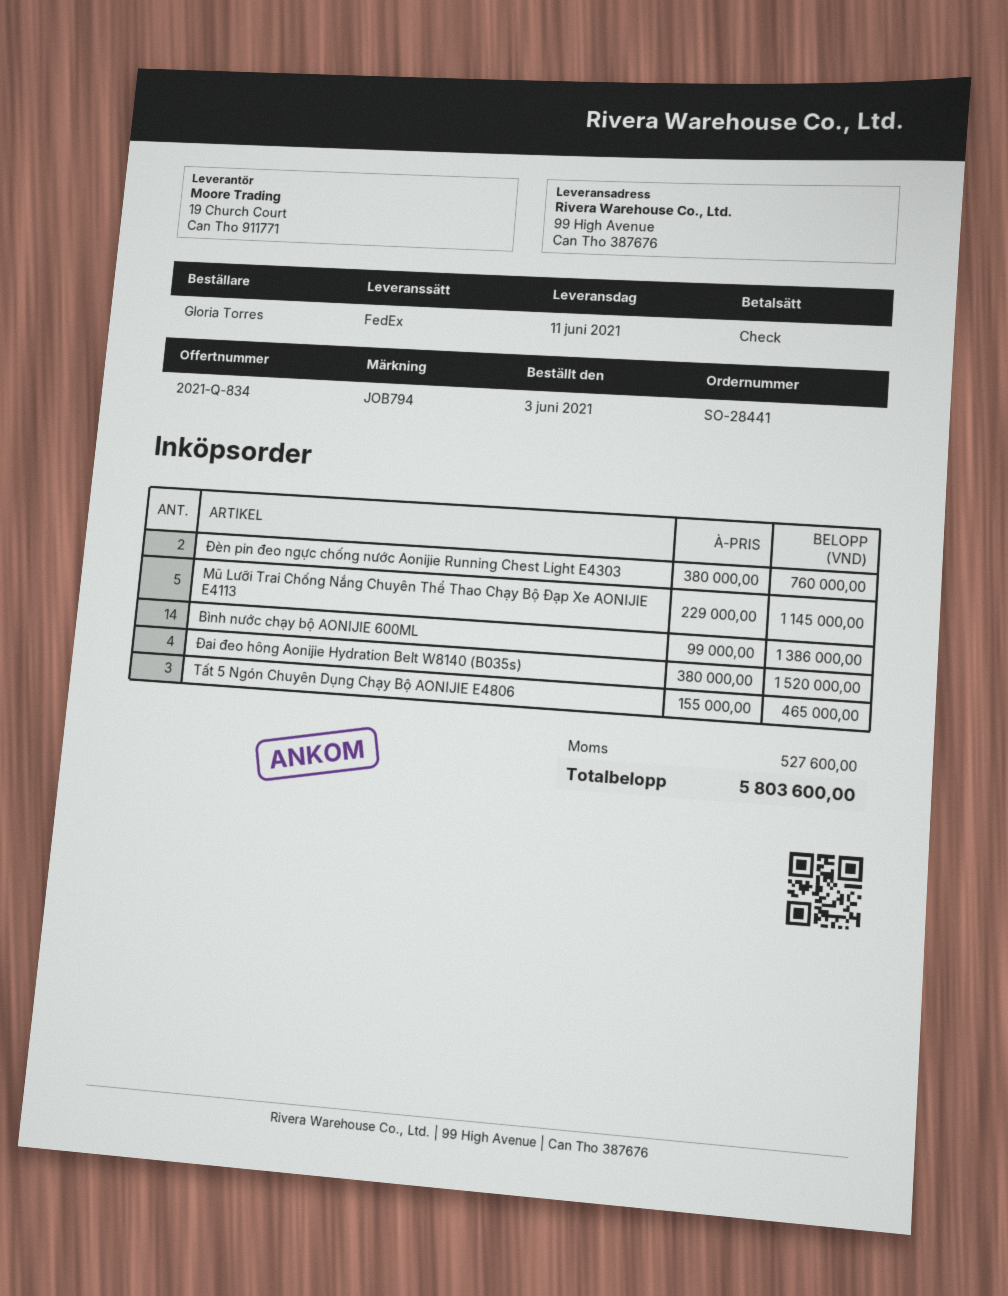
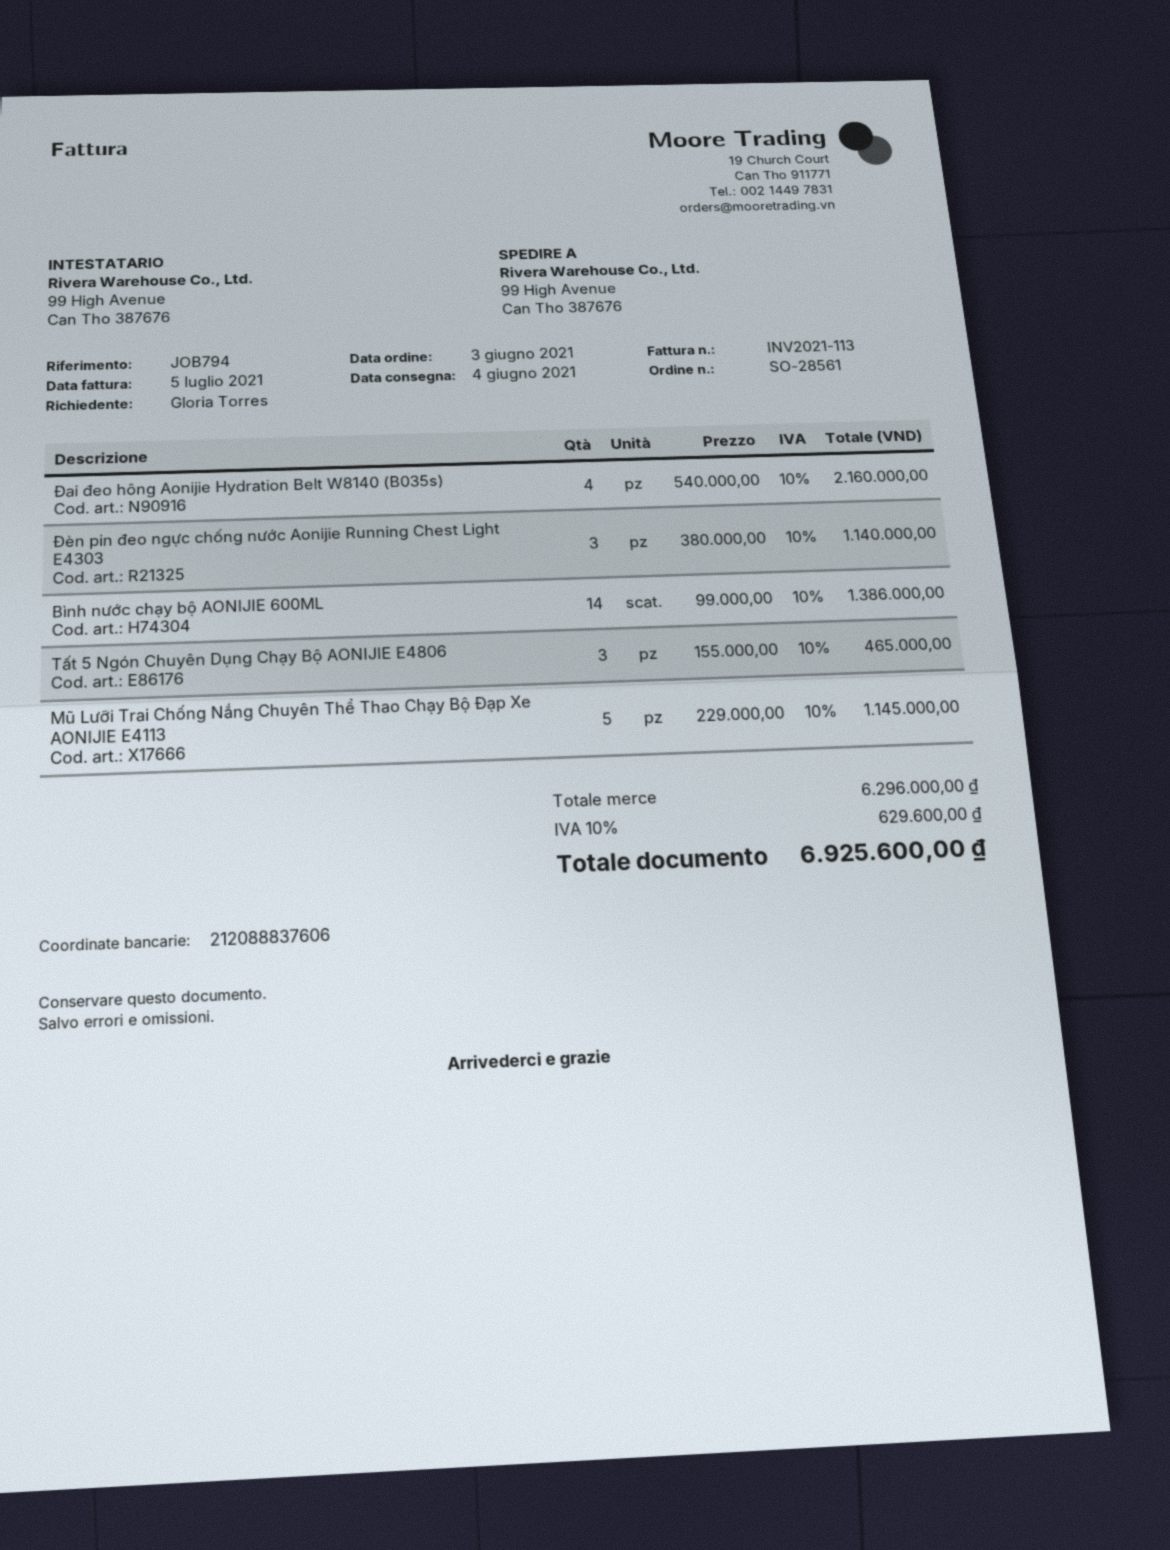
order number: SO-28441 -> SO-28561
delivery date: 2021-06-11 -> 2021-06-04
Đèn pin đeo ngực chống nước Aonijie Running Chest Light E4303: 2 x 380000.00 = 760000.00 -> 3 x 380000.00 = 1140000.00
Đai đeo hông Aonijie Hydration Belt W8140 (B035s): 4 x 380000.00 = 1520000.00 -> 4 x 540000.00 = 2160000.00
tax: 527600.00 -> 629600.00
total: 5803600.00 -> 6925600.00

